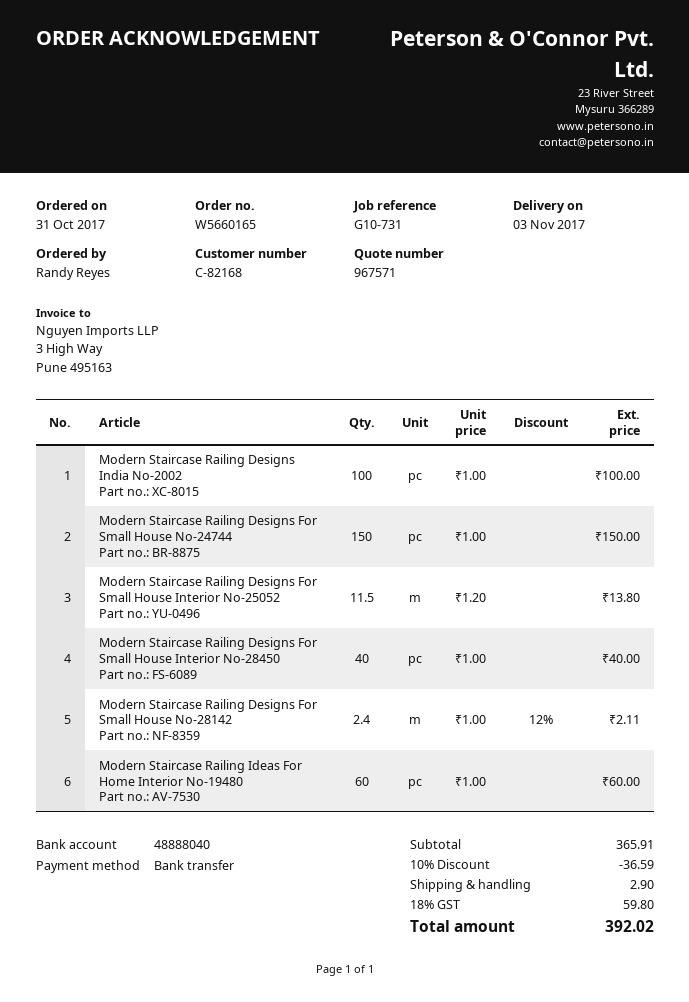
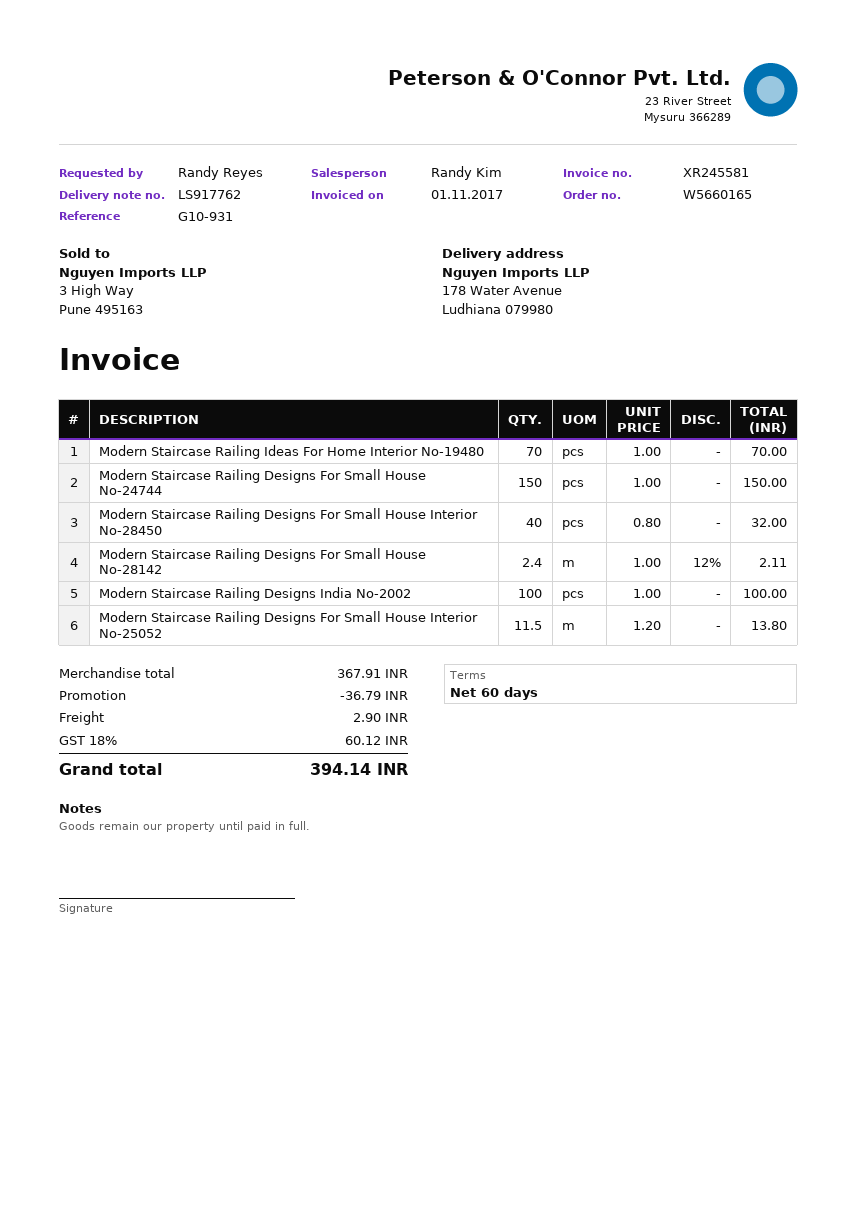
reference: G10-731 -> G10-931
Modern Staircase Railing Designs For Small House Interior No-28450: 40 x 1.00 = 40.00 -> 40 x 0.80 = 32.00
Modern Staircase Railing Ideas For Home Interior No-19480: 60 x 1.00 = 60.00 -> 70 x 1.00 = 70.00
subtotal: 365.91 -> 367.91
discount: 36.59 -> 36.79
tax: 18% = 59.80 -> 18% = 60.12
total: 392.02 -> 394.14

